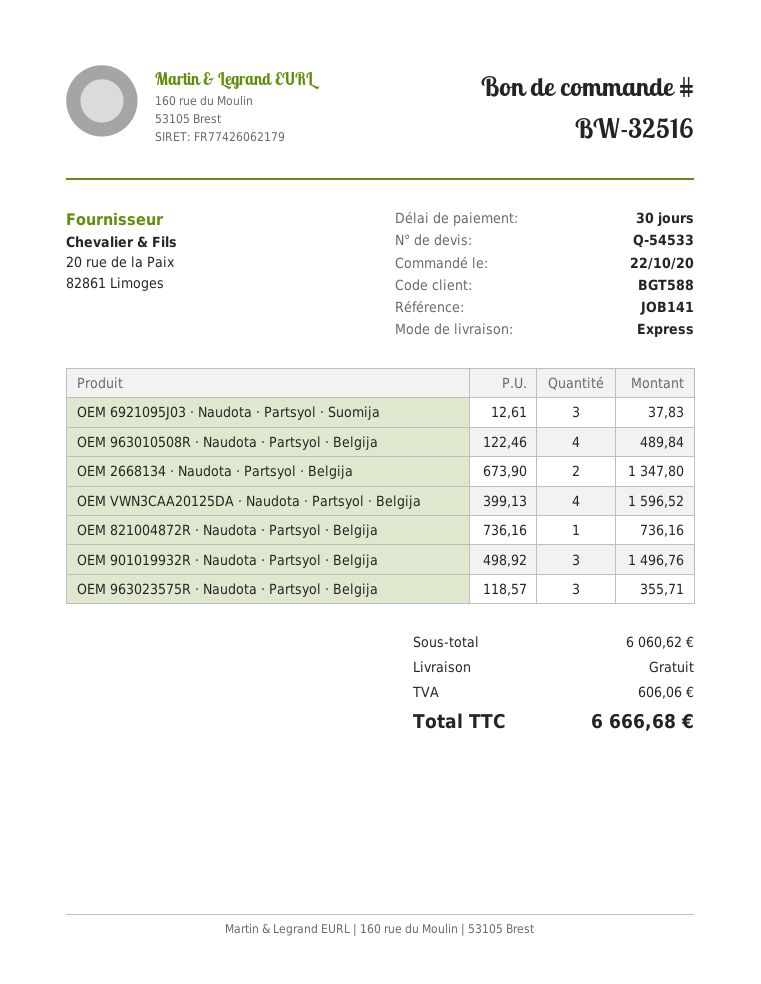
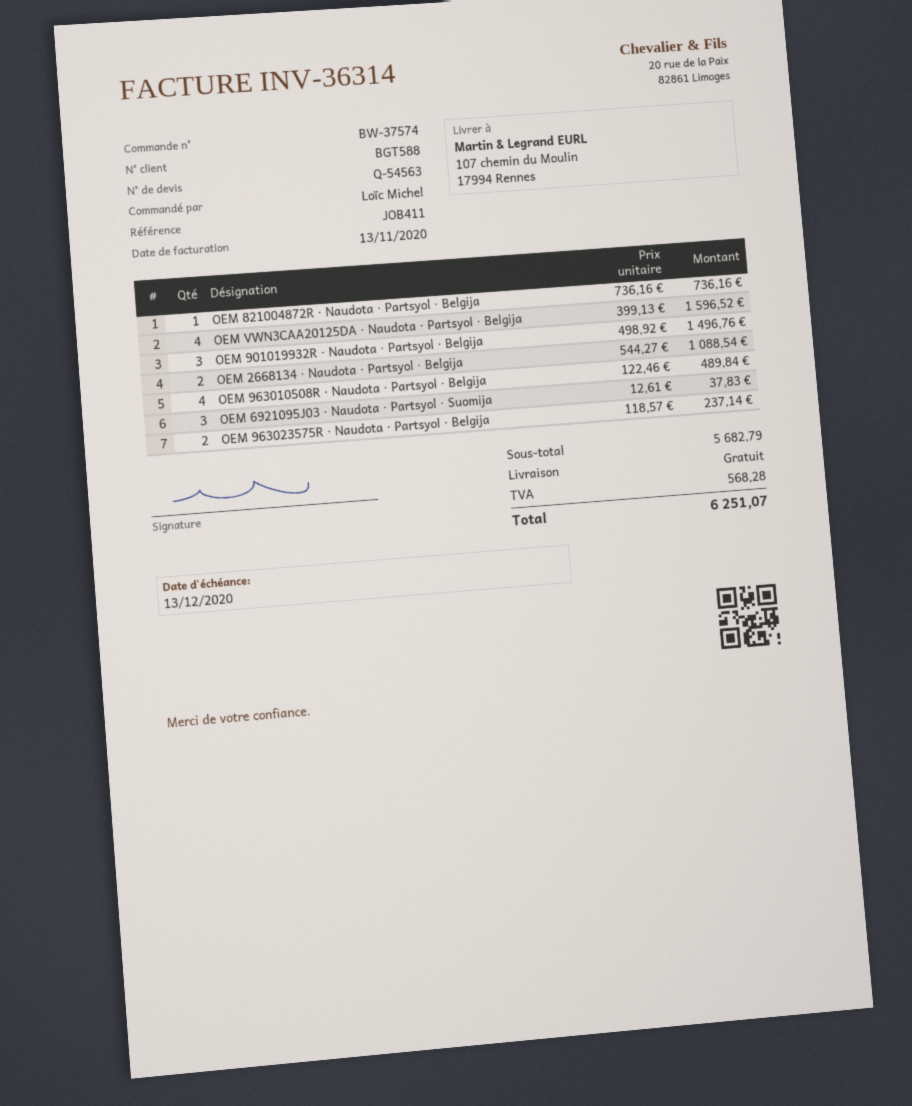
quote number: Q-54533 -> Q-54563
order number: BW-32516 -> BW-37574
reference: JOB141 -> JOB411
OEM 2668134 · Naudota · Partsyol · Belgija: 2 x 673.90 = 1347.80 -> 2 x 544.27 = 1088.54
OEM 963023575R · Naudota · Partsyol · Belgija: 3 x 118.57 = 355.71 -> 2 x 118.57 = 237.14
subtotal: 6060.62 -> 5682.79
tax: 606.06 -> 568.28
total: 6666.68 -> 6251.07

